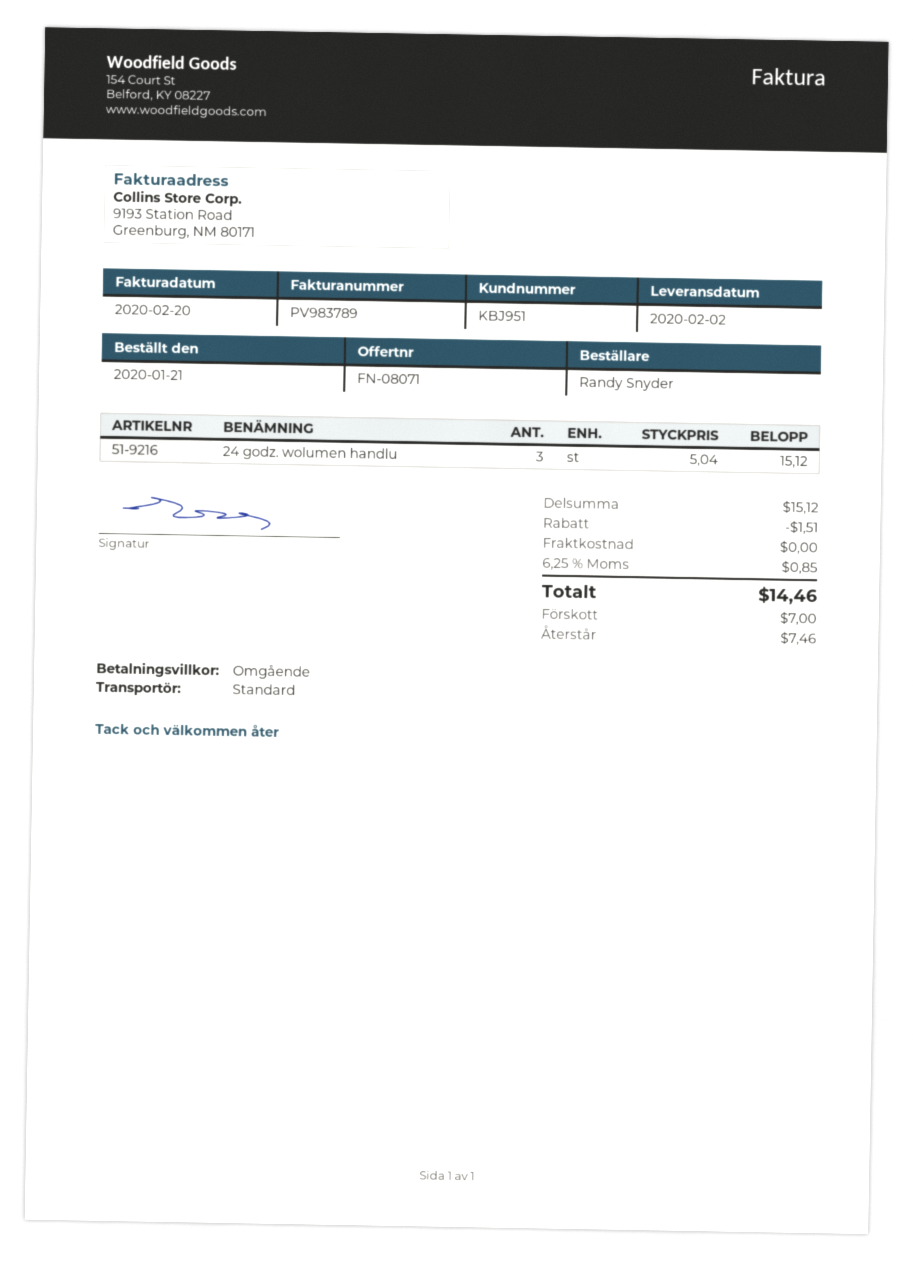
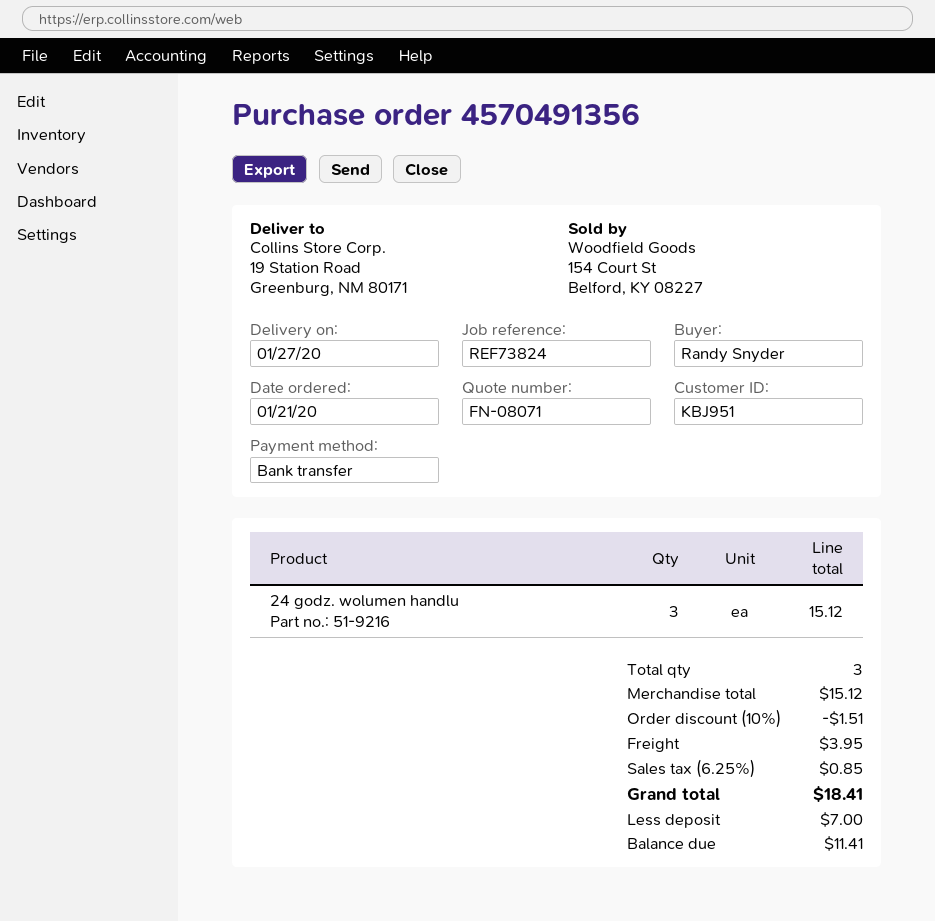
delivery date: 2020-02-02 -> 2020-01-27
shipping: 0.00 -> 3.95
total: 14.46 -> 18.41
balance: 7.46 -> 11.41

